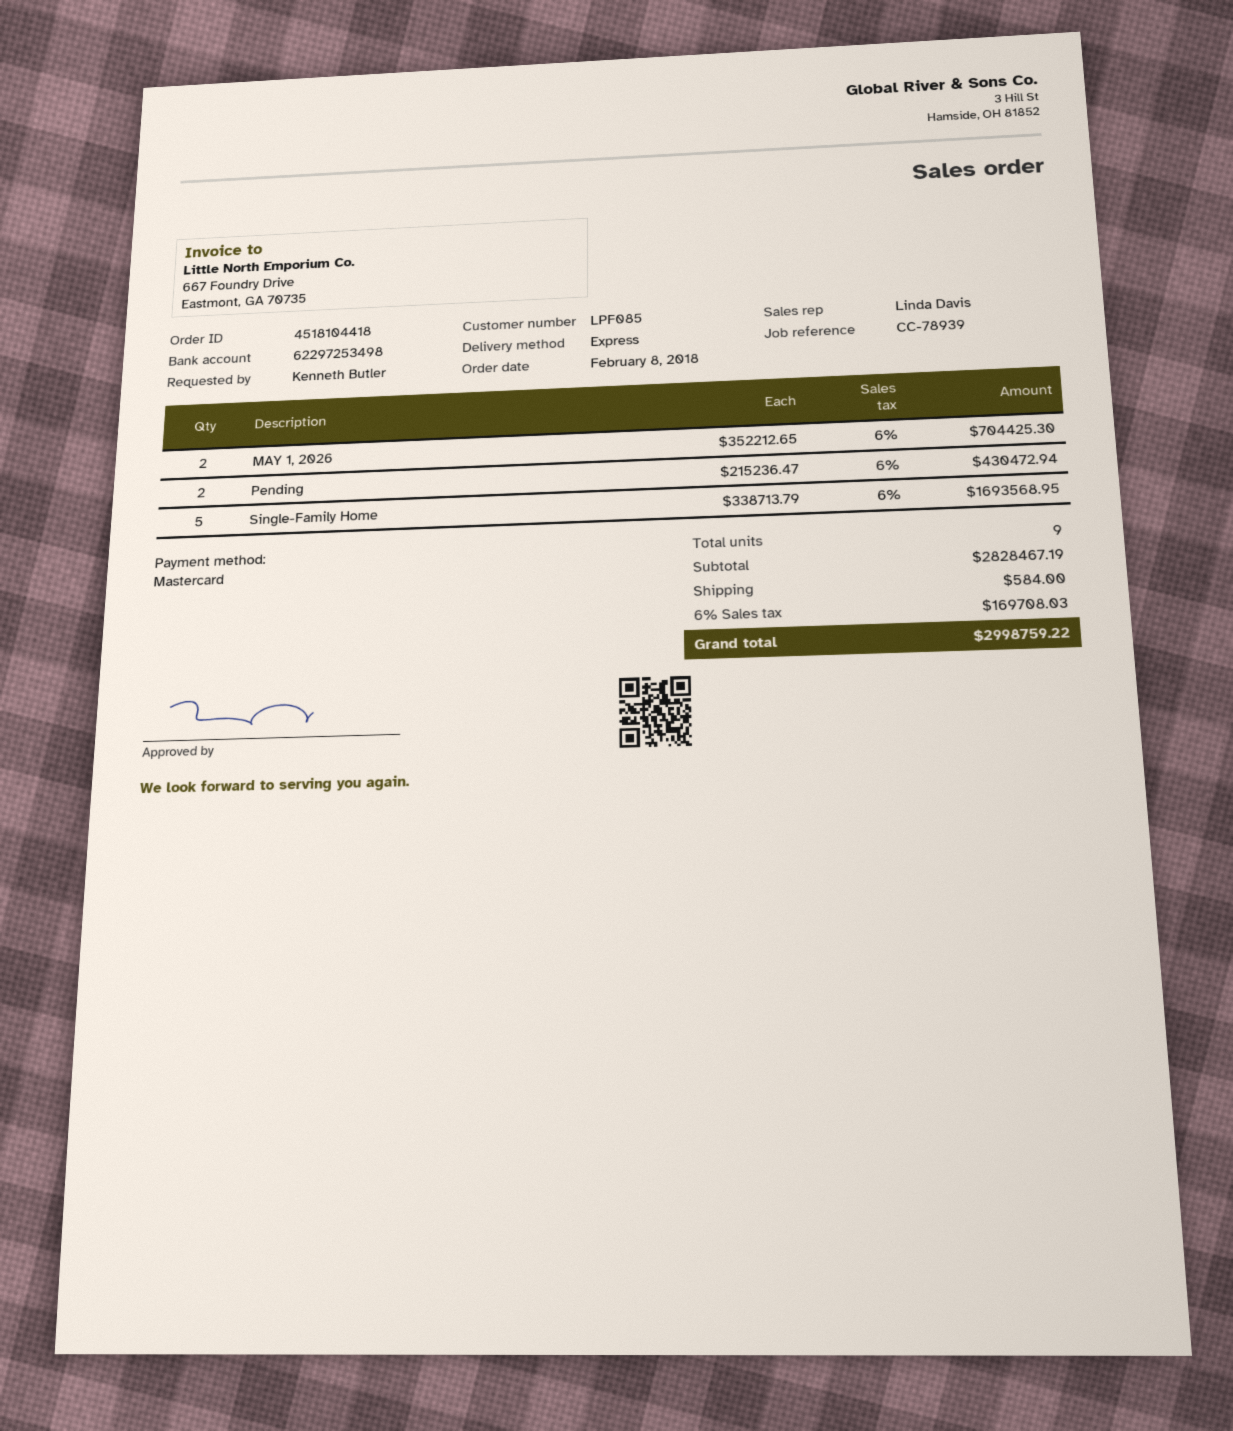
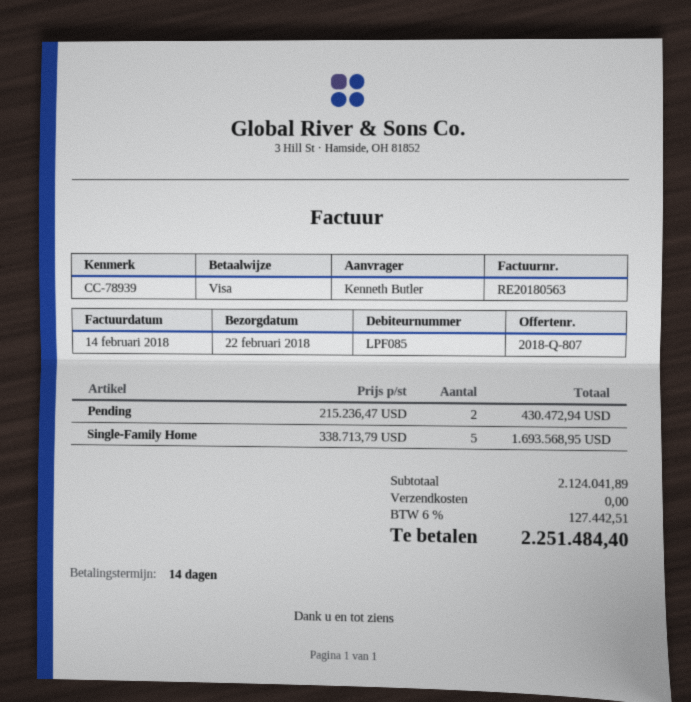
payment method: Mastercard -> Visa
MAY 1, 2026: 2 x 352212.65 = 704425.30 -> none
subtotal: 2828467.19 -> 2124041.89
shipping: 584.00 -> 0.00
tax: 6% = 169708.03 -> 6% = 127442.51
total: 2998759.22 -> 2251484.40

